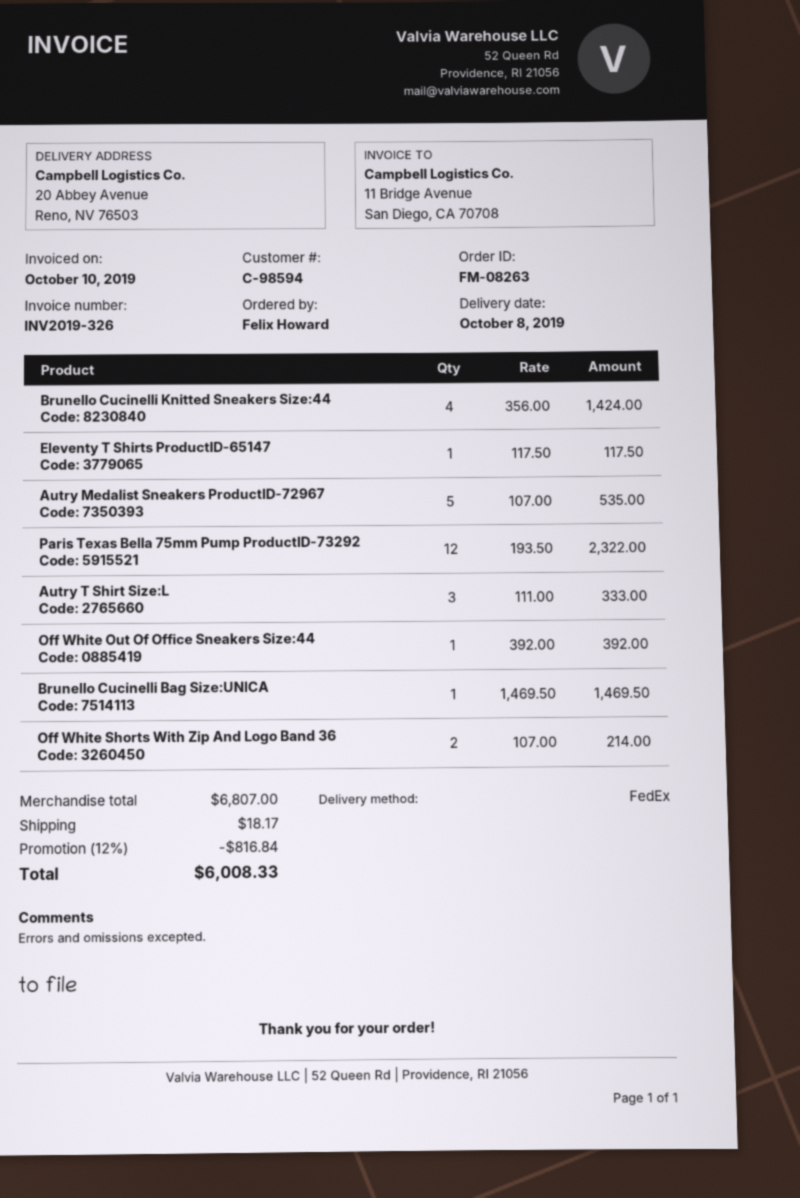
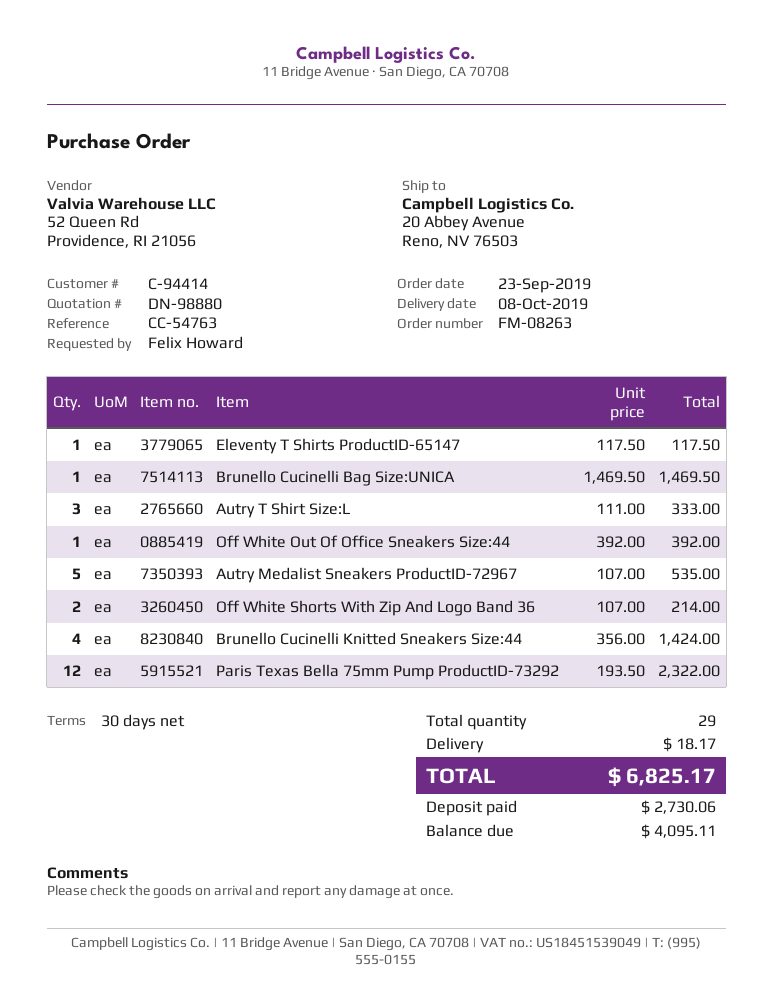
customer number: C-98594 -> C-94414
discount: 12% = 816.84 -> none
total: 6008.33 -> 6825.17

